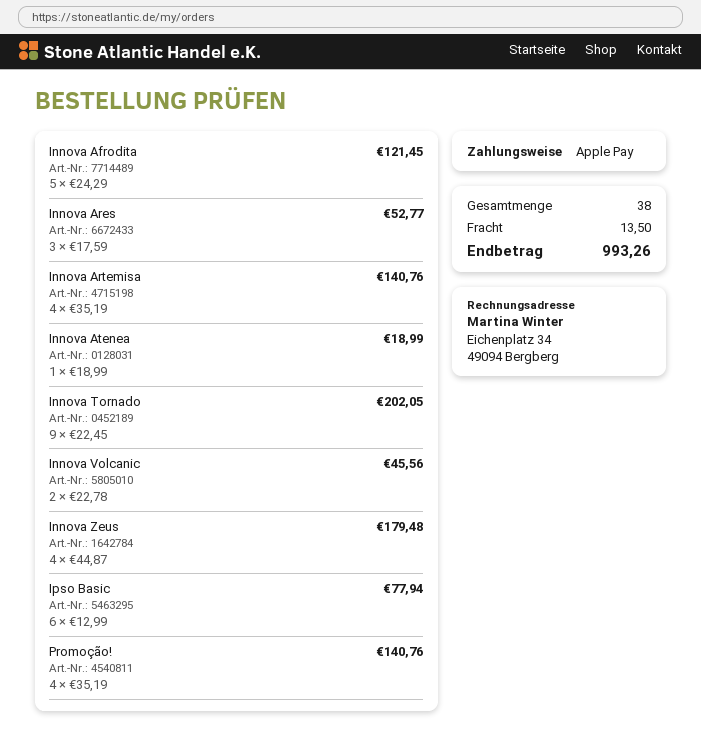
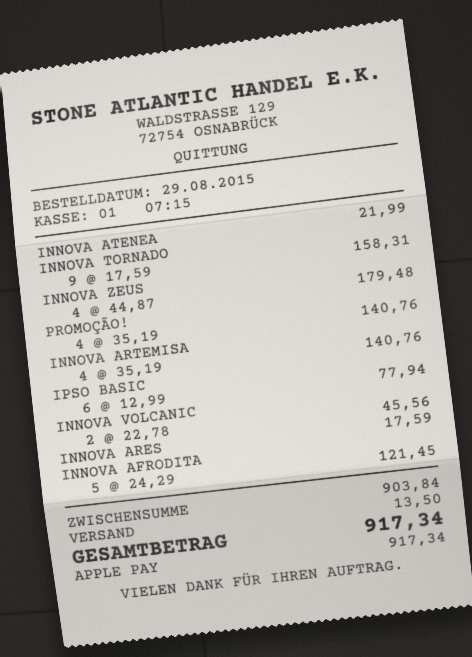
Innova Ares: 3 x 17.59 = 52.77 -> 1 x 17.59 = 17.59
Innova Atenea: 1 x 18.99 = 18.99 -> 1 x 21.99 = 21.99
Innova Tornado: 9 x 22.45 = 202.05 -> 9 x 17.59 = 158.31
total: 993.26 -> 917.34

